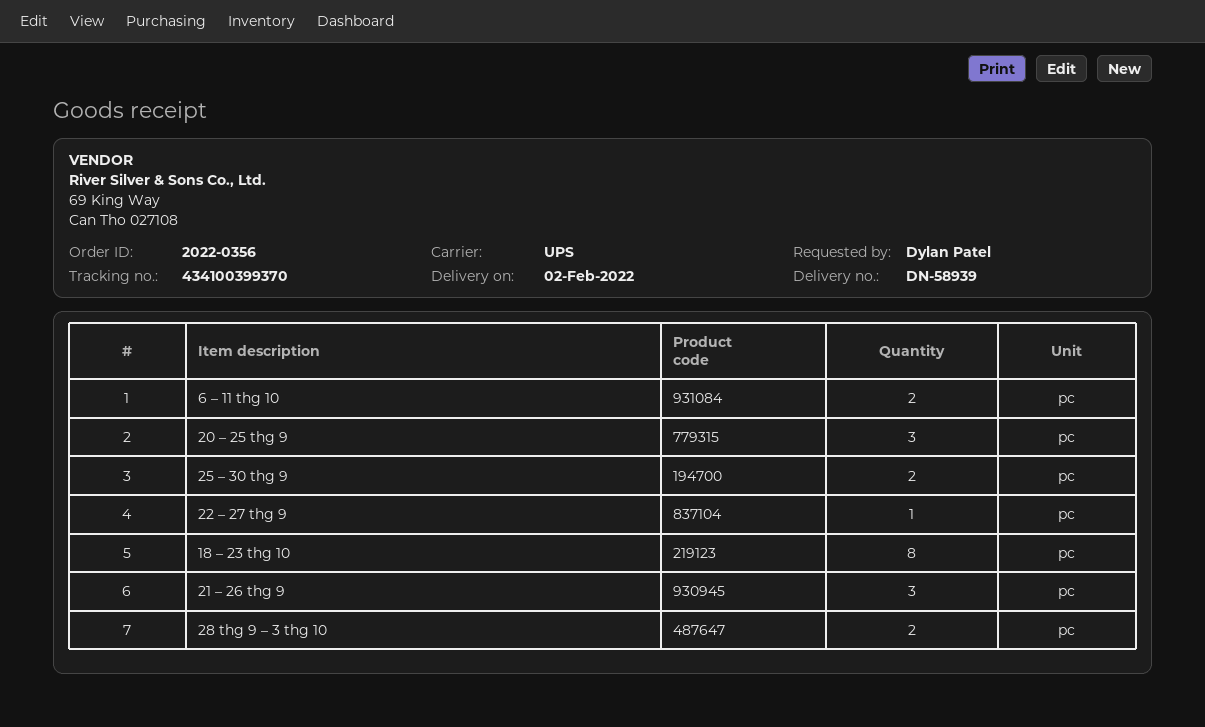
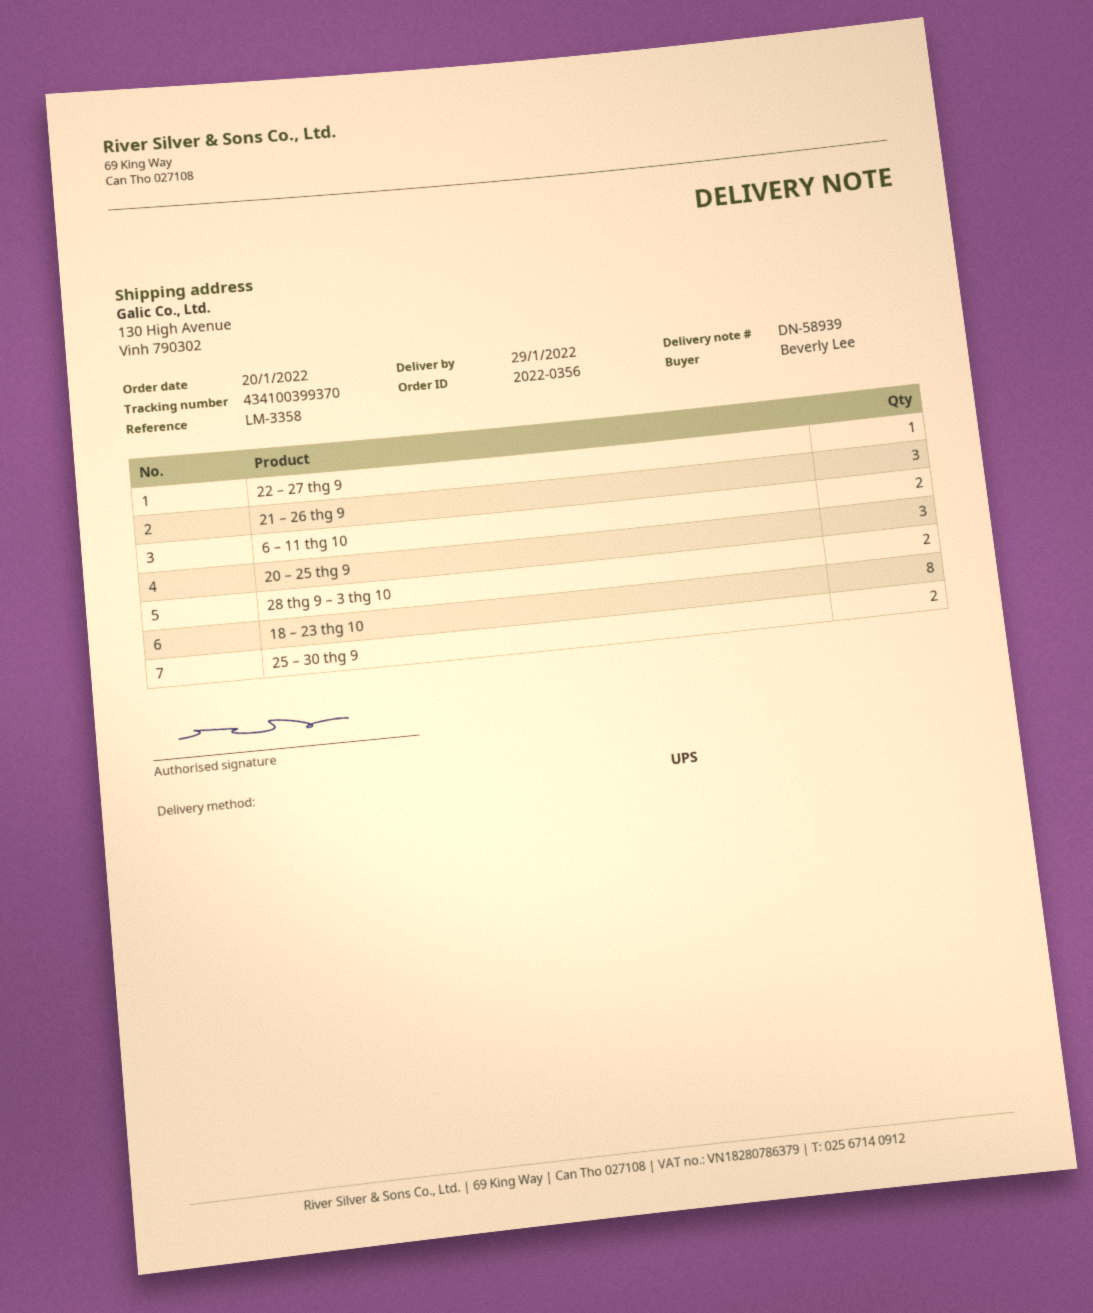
delivery date: 2022-02-02 -> 2022-01-29
ordered by: Dylan Patel -> Beverly Lee

